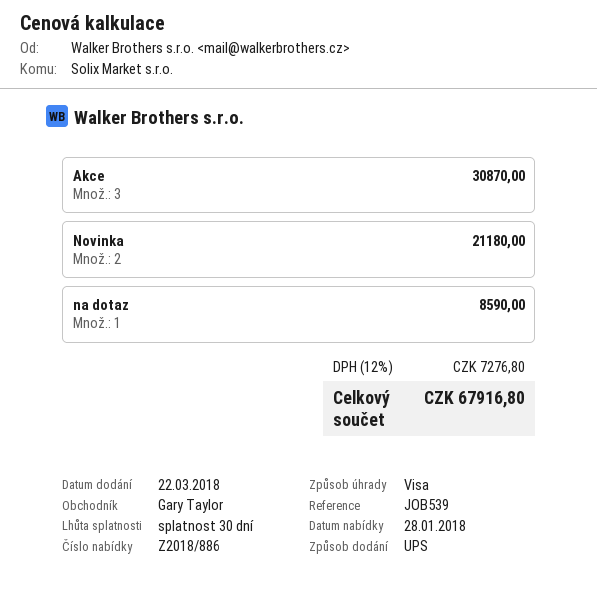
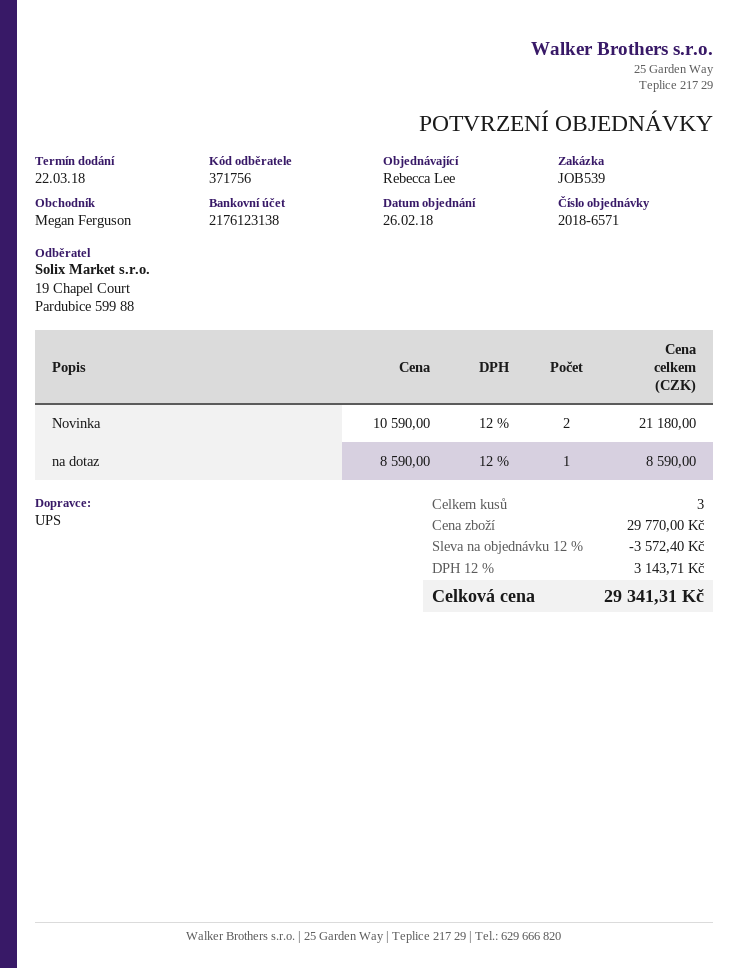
sales rep: Gary Taylor -> Megan Ferguson
Akce: 3 for 30870.00 -> none
discount: none -> 12% = 3572.40
tax: 12% = 7276.80 -> 12% = 3143.71
total: 67916.80 -> 29341.31

